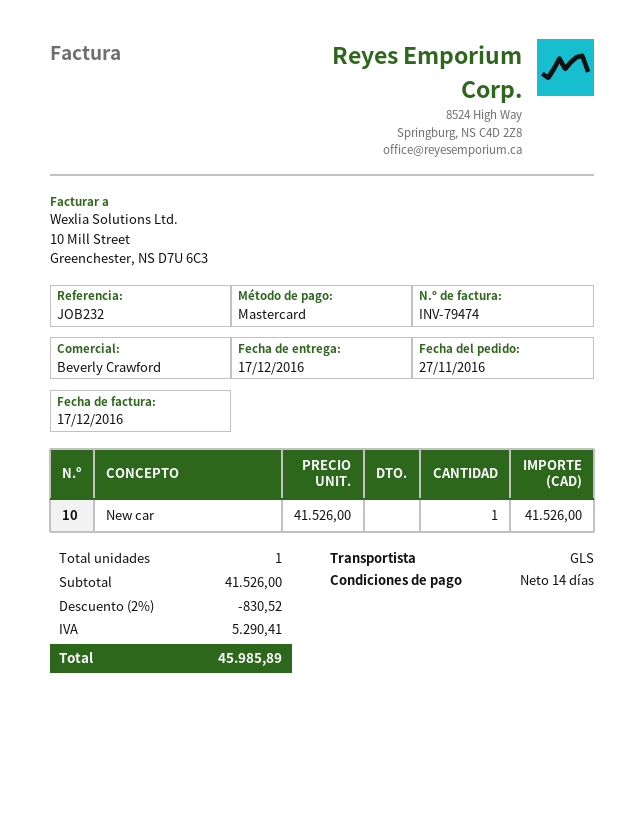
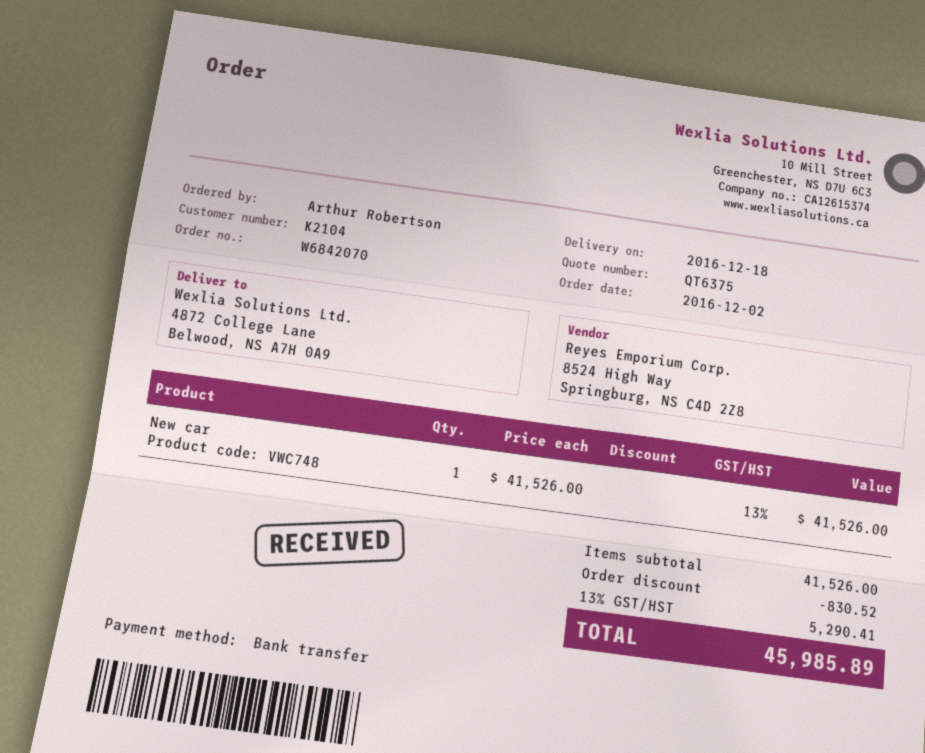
order date: 2016-11-27 -> 2016-12-02
delivery date: 2016-12-17 -> 2016-12-18
payment method: Mastercard -> bank transfer

